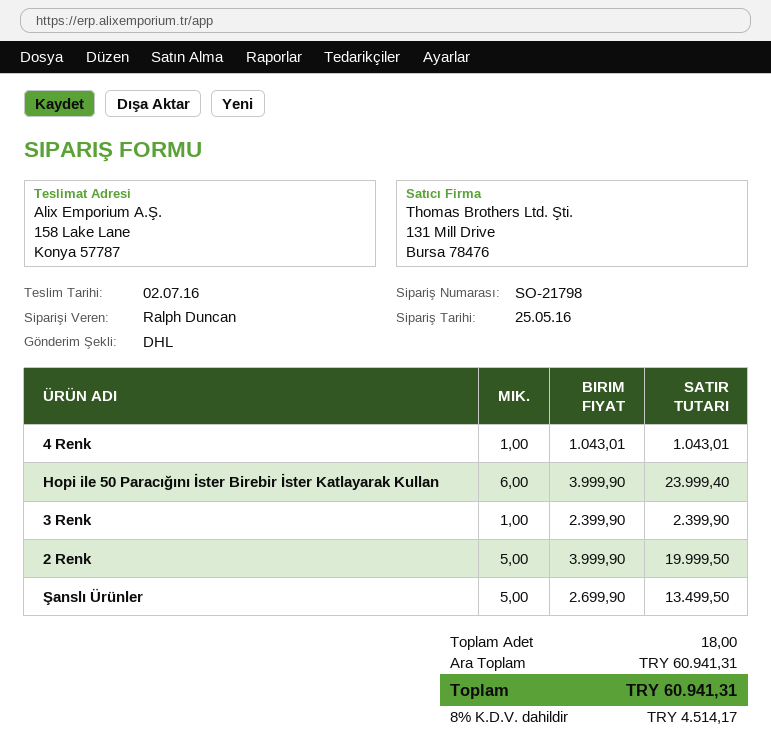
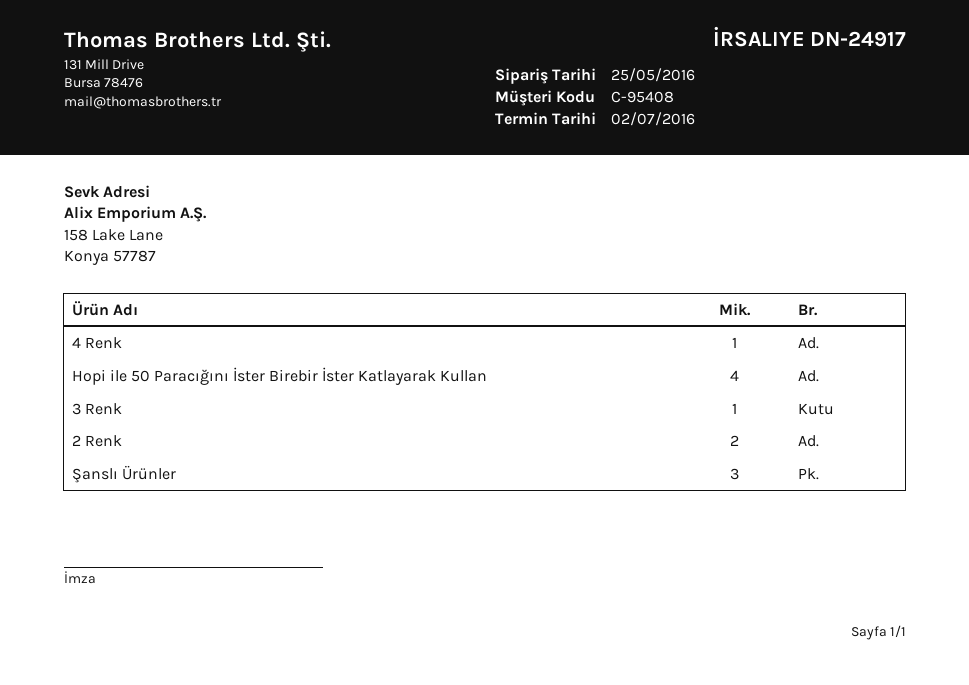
Hopi ile 50 Paracığını İster Birebir İster Katlayarak Kullan: 6 -> 4
2 Renk: 5 -> 2
Şanslı Ürünler: 5 -> 3

